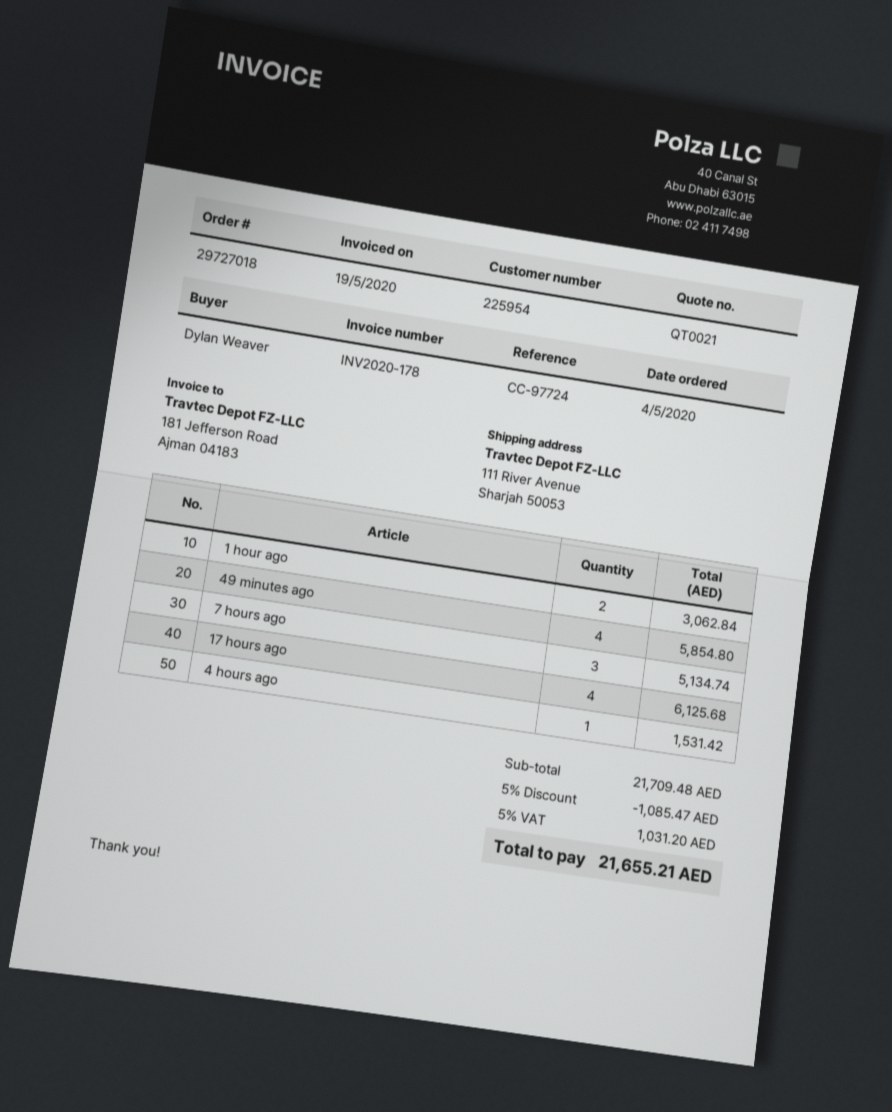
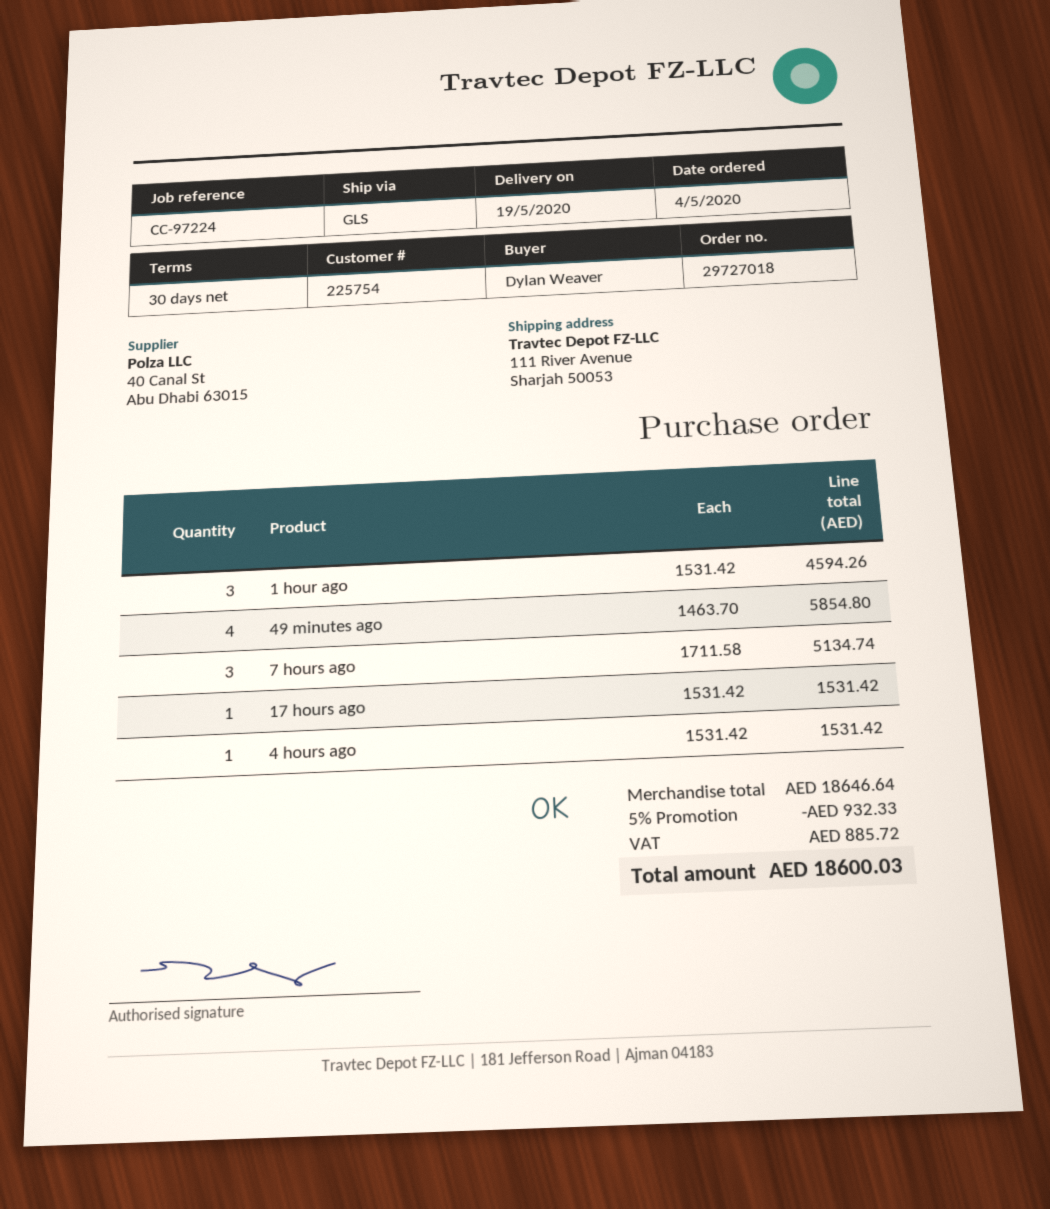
customer number: 225954 -> 225754
reference: CC-97724 -> CC-97224
1 hour ago: 2 for 3062.84 -> 3 for 4594.26
17 hours ago: 4 for 6125.68 -> 1 for 1531.42
subtotal: 21709.48 -> 18646.64
discount: 5% = 1085.47 -> 5% = 932.33
tax: 1031.20 -> 885.72
total: 21655.21 -> 18600.03

